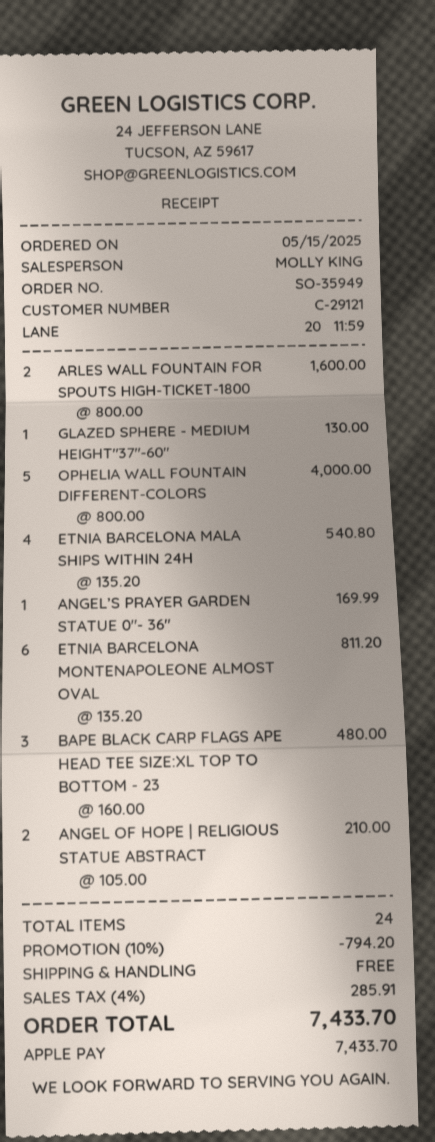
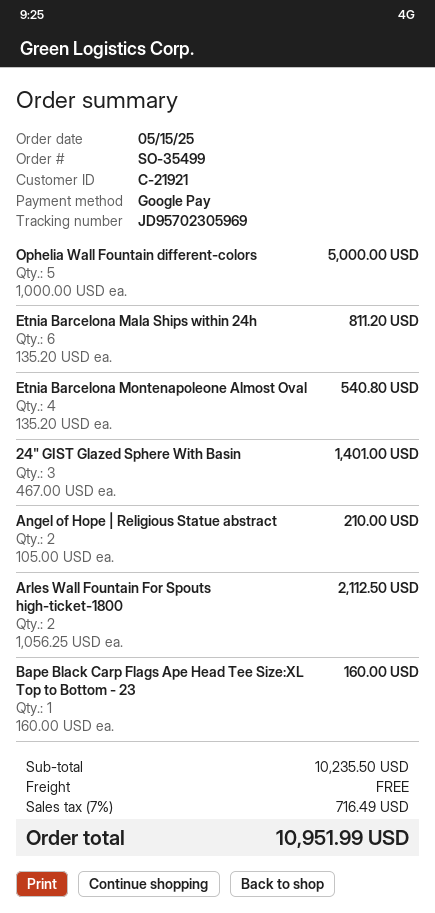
order number: SO-35949 -> SO-35499
customer number: C-29121 -> C-21921
payment method: Apple Pay -> Google Pay
ARLES WALL FOUNTAIN FOR SPOUTS HIGH-TICKET-1800: 2 x 800.00 = 1600.00 -> 2 x 1056.25 = 2112.50
GLAZED SPHERE - MEDIUM HEIGHT"37"-60": 1 x 130.00 = 130.00 -> none
OPHELIA WALL FOUNTAIN DIFFERENT-COLORS: 5 x 800.00 = 4000.00 -> 5 x 1000.00 = 5000.00
ETNIA BARCELONA MALA SHIPS WITHIN 24H: 4 x 135.20 = 540.80 -> 6 x 135.20 = 811.20
ANGEL’S PRAYER GARDEN STATUE 0"- 36": 1 x 169.99 = 169.99 -> none
ETNIA BARCELONA MONTENAPOLEONE ALMOST OVAL: 6 x 135.20 = 811.20 -> 4 x 135.20 = 540.80
BAPE BLACK CARP FLAGS APE HEAD TEE SIZE:XL TOP TO BOTTOM - 23: 3 x 160.00 = 480.00 -> 1 x 160.00 = 160.00
24" GIST Glazed Sphere With Basin: none -> 3 x 467.00 = 1401.00
discount: 10% = 794.20 -> none
tax: 4% = 285.91 -> 7% = 716.49
total: 7433.70 -> 10951.99

